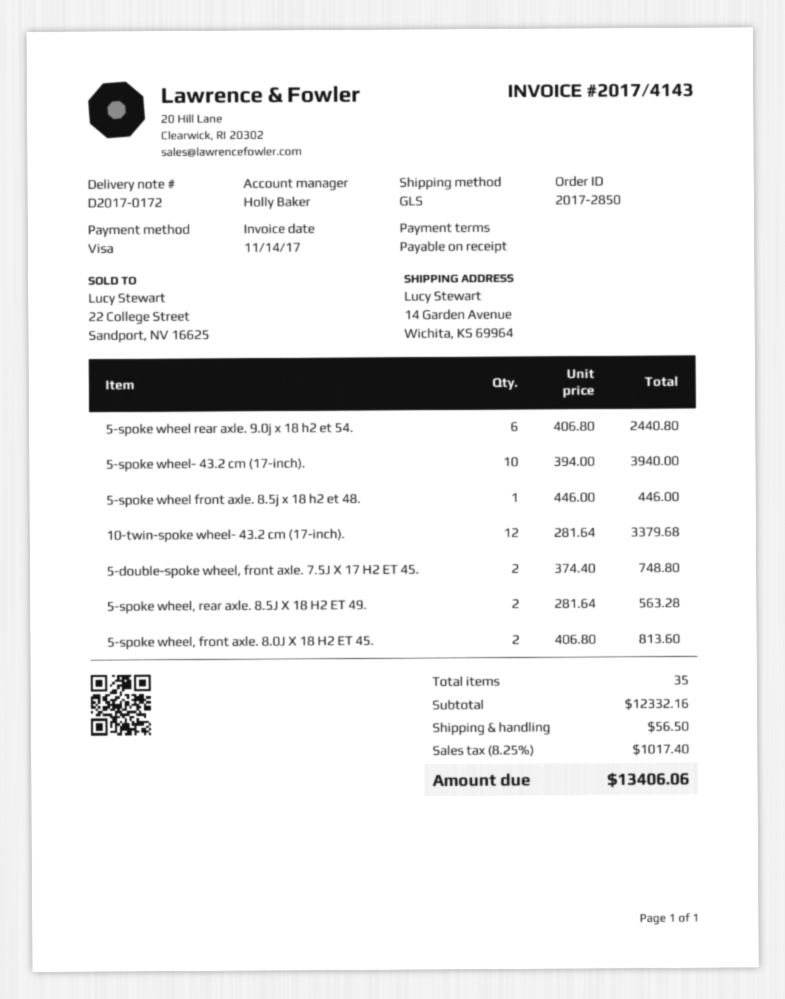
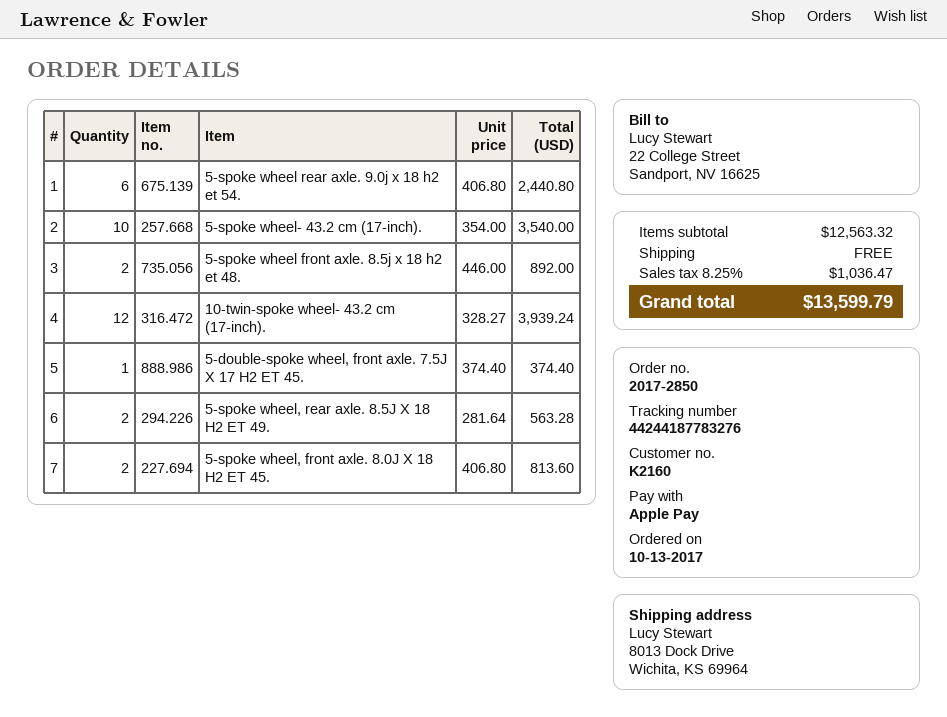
payment method: Visa -> Apple Pay
ship to: 14 Garden Avenue, Wichita, KS 69964 -> 8013 Dock Drive, Wichita, KS 69964
5-spoke wheel- 43.2 cm (17-inch).: 10 x 394.00 = 3940.00 -> 10 x 354.00 = 3540.00
5-spoke wheel front axle. 8.5j x 18 h2 et 48.: 1 x 446.00 = 446.00 -> 2 x 446.00 = 892.00
10-twin-spoke wheel- 43.2 cm (17-inch).: 12 x 281.64 = 3379.68 -> 12 x 328.27 = 3939.24
5-double-spoke wheel, front axle. 7.5J X 17 H2 ET 45.: 2 x 374.40 = 748.80 -> 1 x 374.40 = 374.40
subtotal: 12332.16 -> 12563.32
shipping: 56.50 -> 0.00
tax: 8.25% = 1017.40 -> 8.25% = 1036.47
total: 13406.06 -> 13599.79

